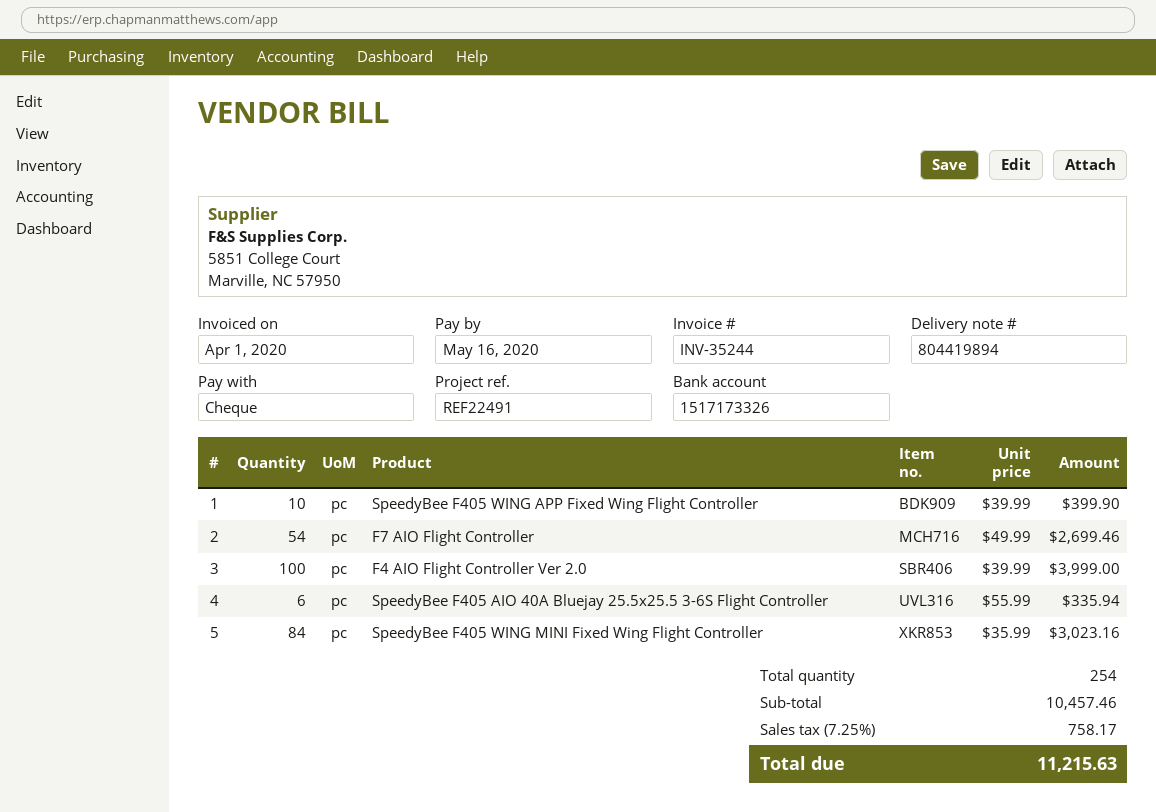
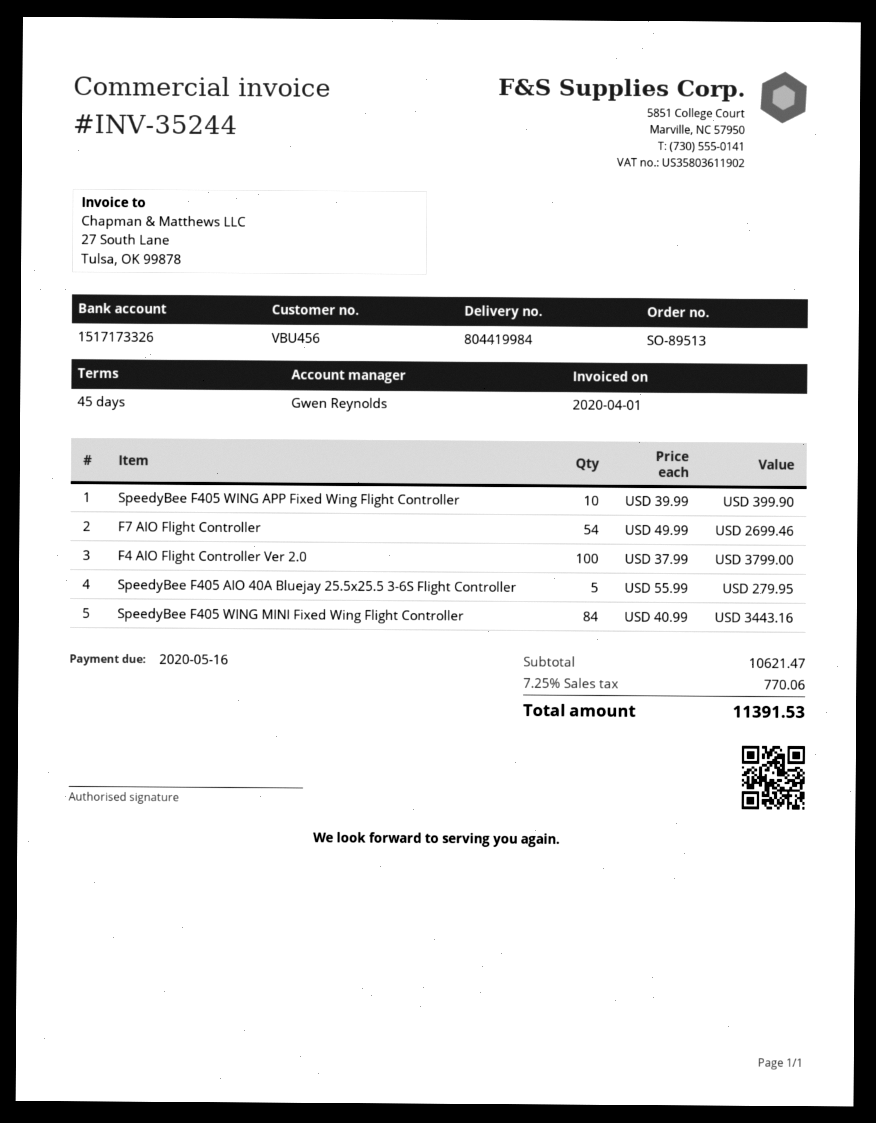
delivery note number: 804419894 -> 804419984
F4 AIO Flight Controller Ver 2.0: 100 x 39.99 = 3999.00 -> 100 x 37.99 = 3799.00
SpeedyBee F405 AIO 40A Bluejay 25.5x25.5 3-6S Flight Controller: 6 x 55.99 = 335.94 -> 5 x 55.99 = 279.95
SpeedyBee F405 WING MINI Fixed Wing Flight Controller: 84 x 35.99 = 3023.16 -> 84 x 40.99 = 3443.16
subtotal: 10457.46 -> 10621.47
tax: 7.25% = 758.17 -> 7.25% = 770.06
total: 11215.63 -> 11391.53

